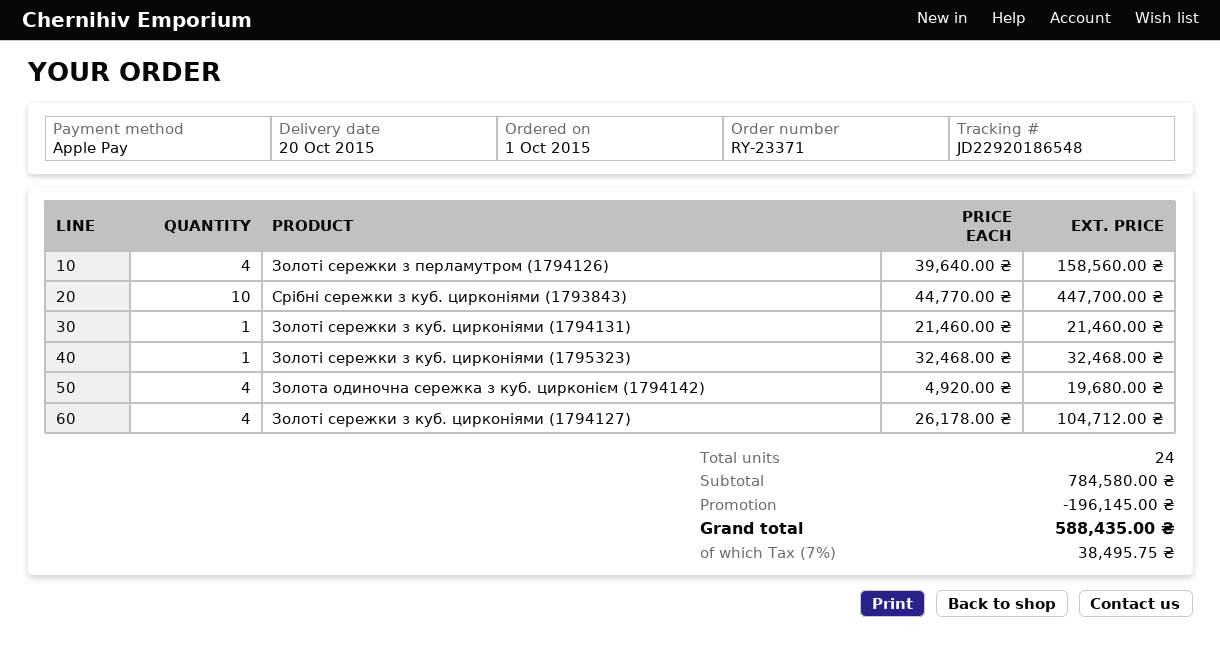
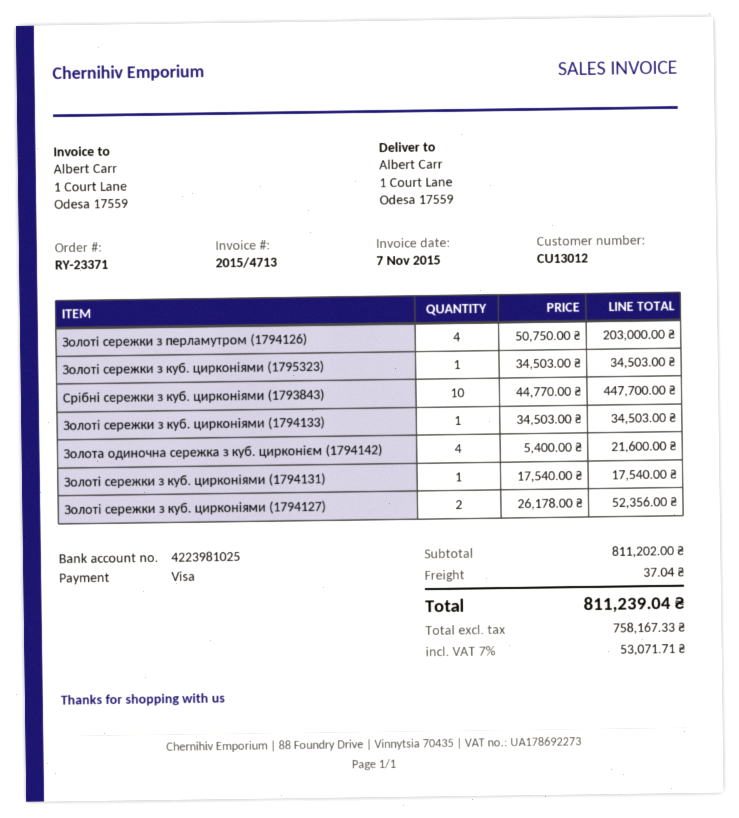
payment method: Apple Pay -> Visa
Золоті сережки з перламутром (1794126): 4 x 39640.00 = 158560.00 -> 4 x 50750.00 = 203000.00
Золоті сережки з куб. цирконіями (1794131): 1 x 21460.00 = 21460.00 -> 1 x 17540.00 = 17540.00
Золоті сережки з куб. цирконіями (1795323): 1 x 32468.00 = 32468.00 -> 1 x 34503.00 = 34503.00
Золота одиночна сережка з куб. цирконієм (1794142): 4 x 4920.00 = 19680.00 -> 4 x 5400.00 = 21600.00
Золоті сережки з куб. цирконіями (1794127): 4 x 26178.00 = 104712.00 -> 2 x 26178.00 = 52356.00
Золоті сережки з куб. цирконіями (1794133): none -> 1 x 34503.00 = 34503.00
subtotal: 784580.00 -> 811202.00
discount: 196145.00 -> none
shipping: none -> 37.04
tax: 7% = 38495.75 -> 7% = 53071.71
total: 588435.00 -> 811239.04

